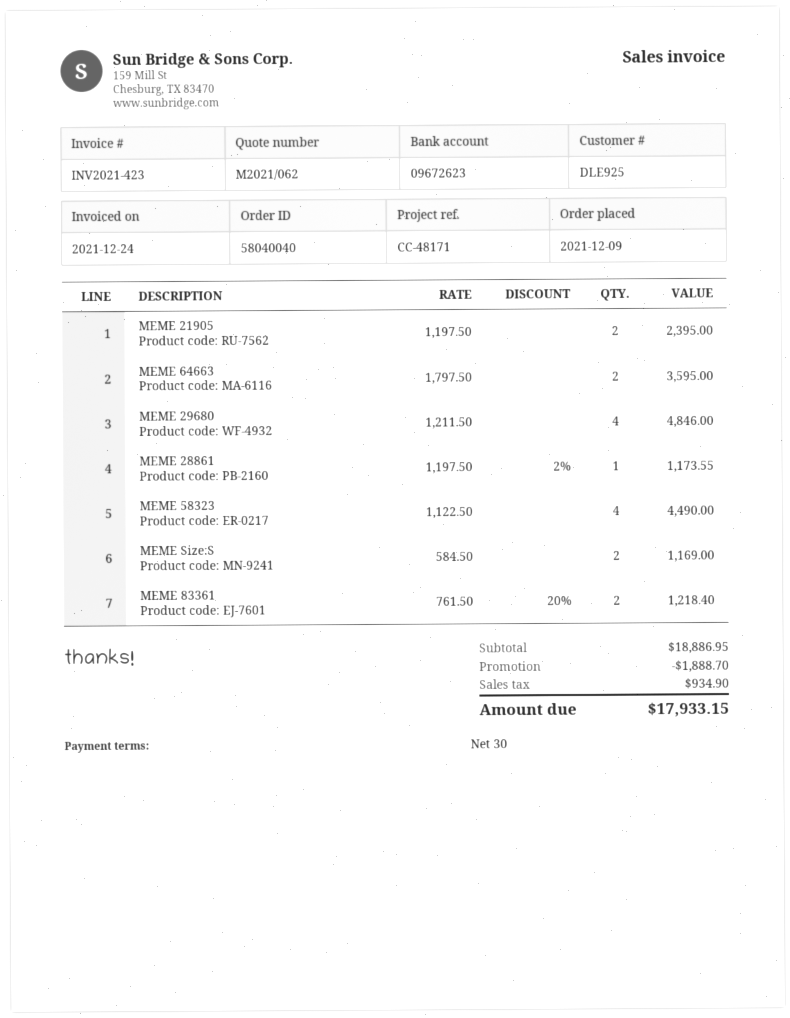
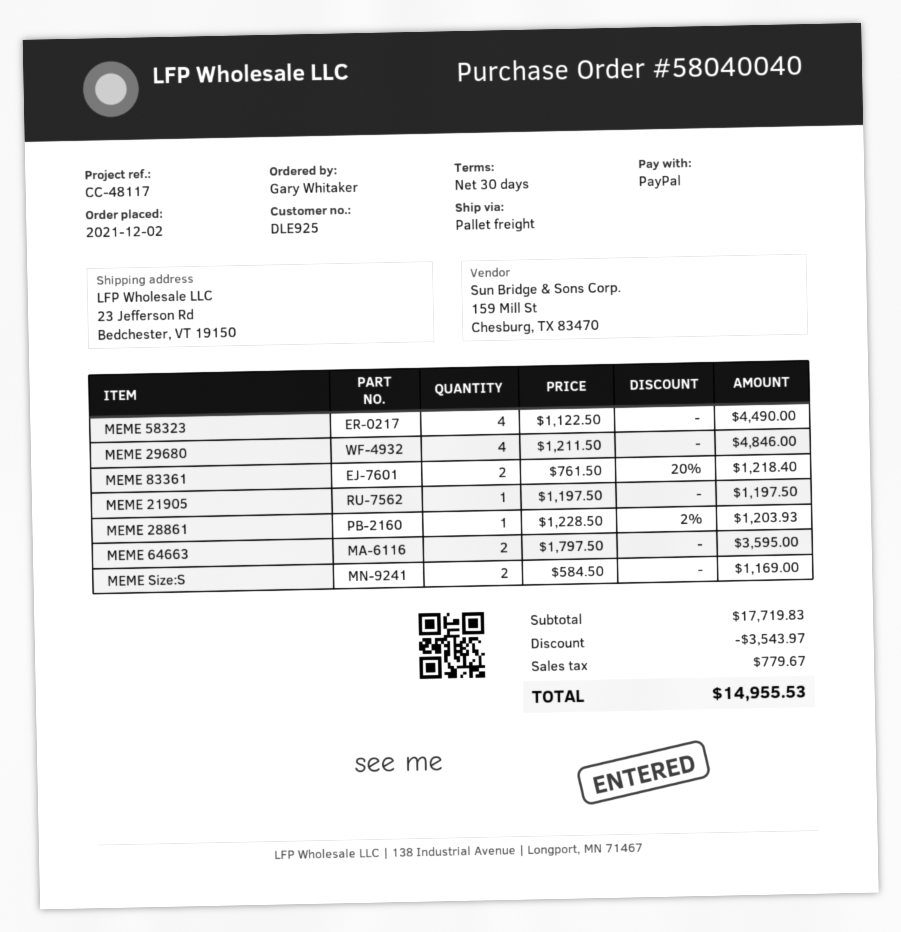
order date: 2021-12-09 -> 2021-12-02
reference: CC-48171 -> CC-48117
MEME 21905: 2 x 1197.50 = 2395.00 -> 1 x 1197.50 = 1197.50
MEME 28861: 1 x 1197.50 - 2% = 1173.55 -> 1 x 1228.50 - 2% = 1203.93
subtotal: 18886.95 -> 17719.83
discount: 1888.70 -> 3543.97
tax: 934.90 -> 779.67
total: 17933.15 -> 14955.53

